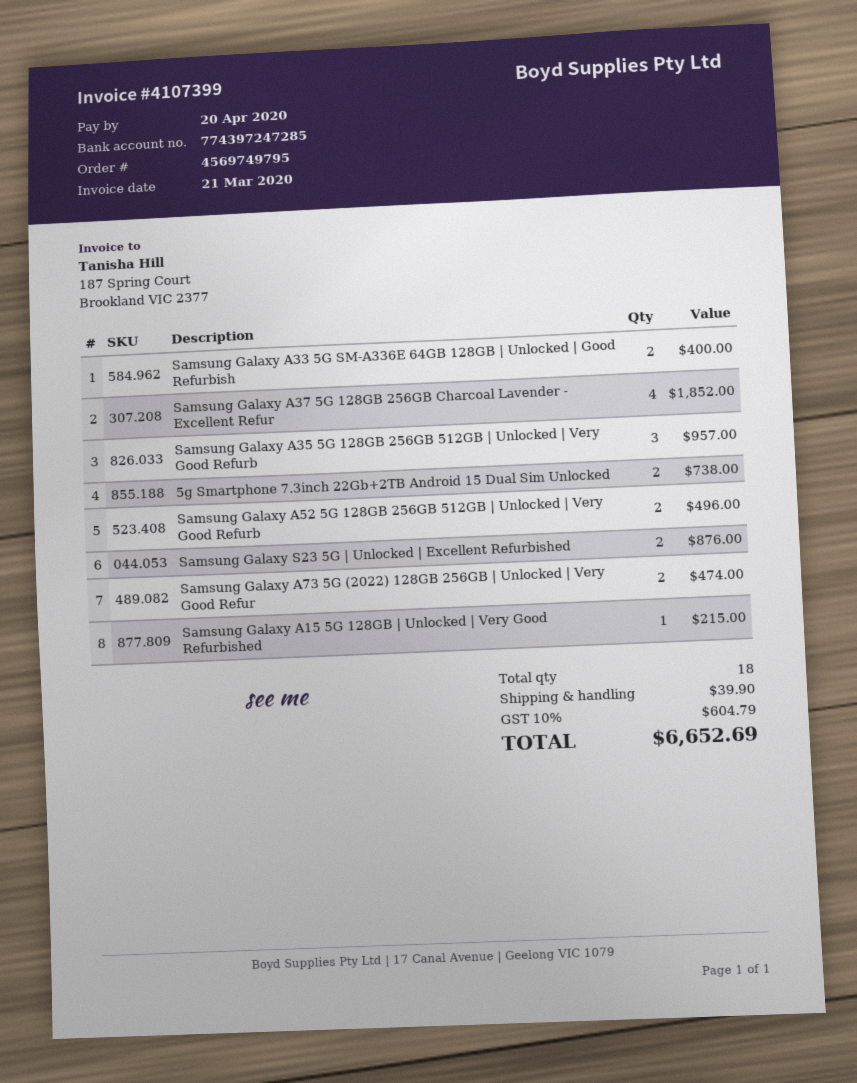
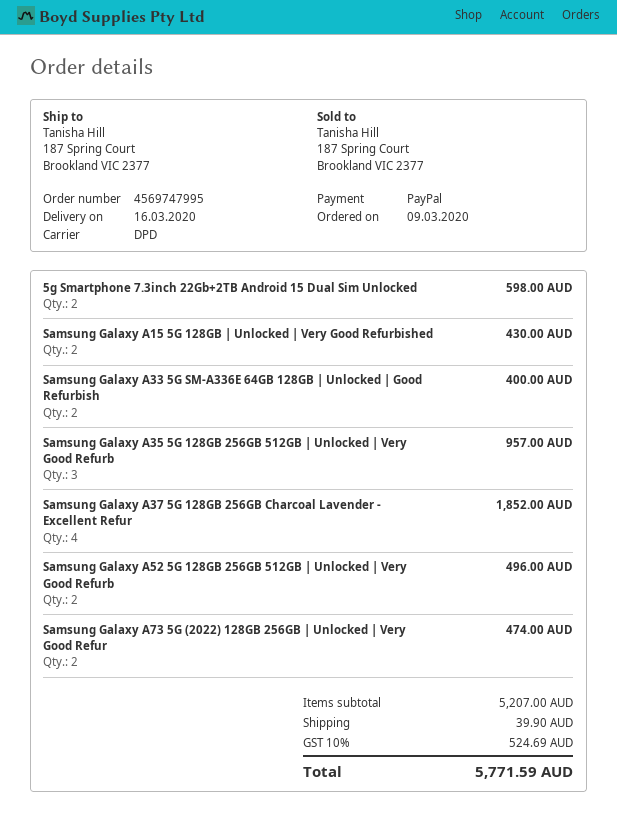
order number: 4569749795 -> 4569747995
5g Smartphone 7.3inch 22Gb+2TB Android 15 Dual Sim Unlocked: 2 for 738.00 -> 2 for 598.00
Samsung Galaxy S23 5G | Unlocked | Excellent Refurbished: 2 for 876.00 -> none
Samsung Galaxy A15 5G 128GB | Unlocked | Very Good Refurbished: 1 for 215.00 -> 2 for 430.00
tax: 10% = 604.79 -> 10% = 524.69
total: 6652.69 -> 5771.59

